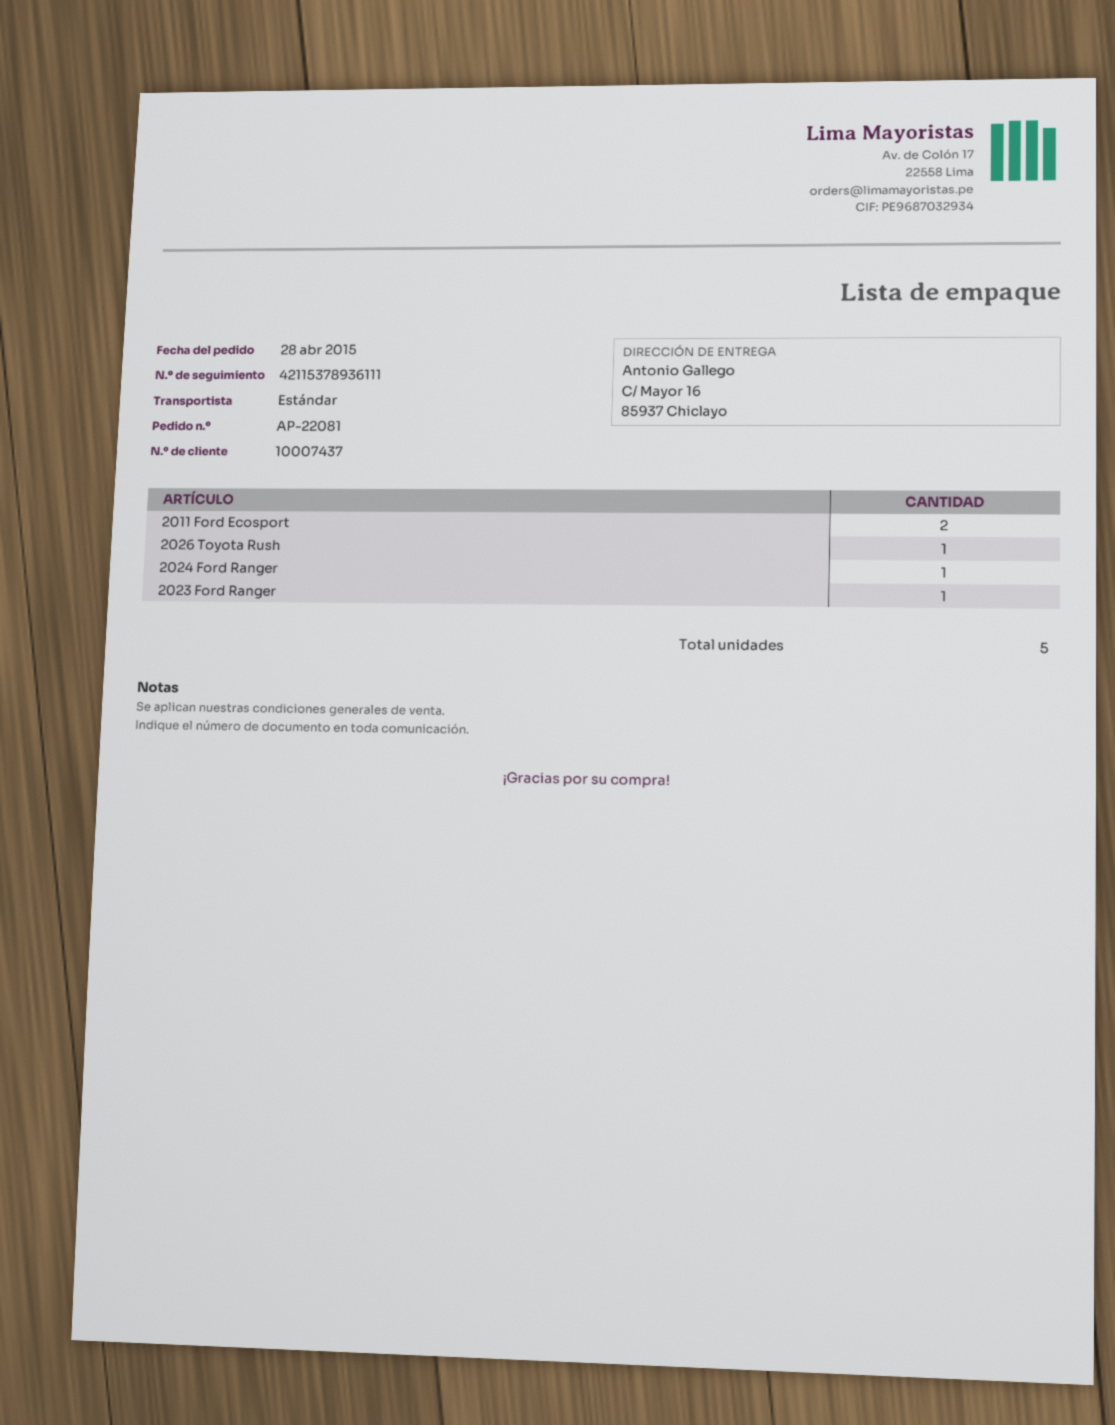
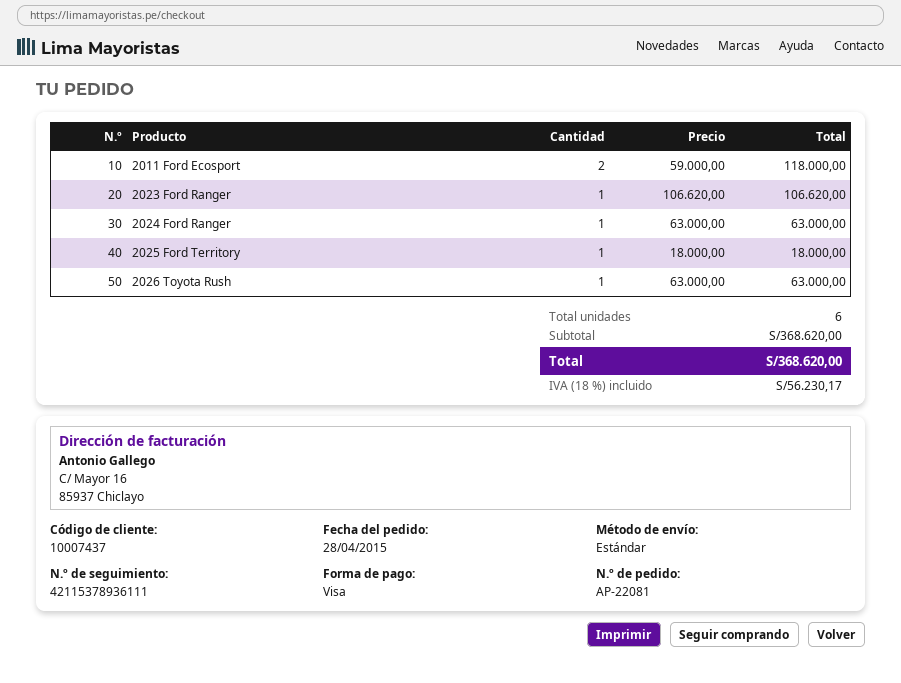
2025 Ford Territory: none -> 1
total quantity: 5 -> 6

